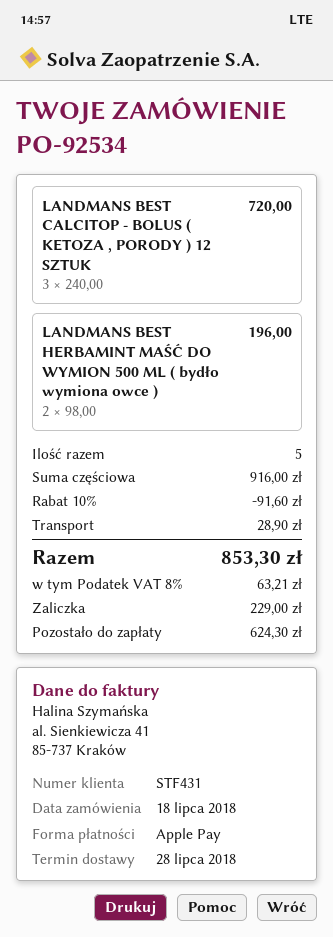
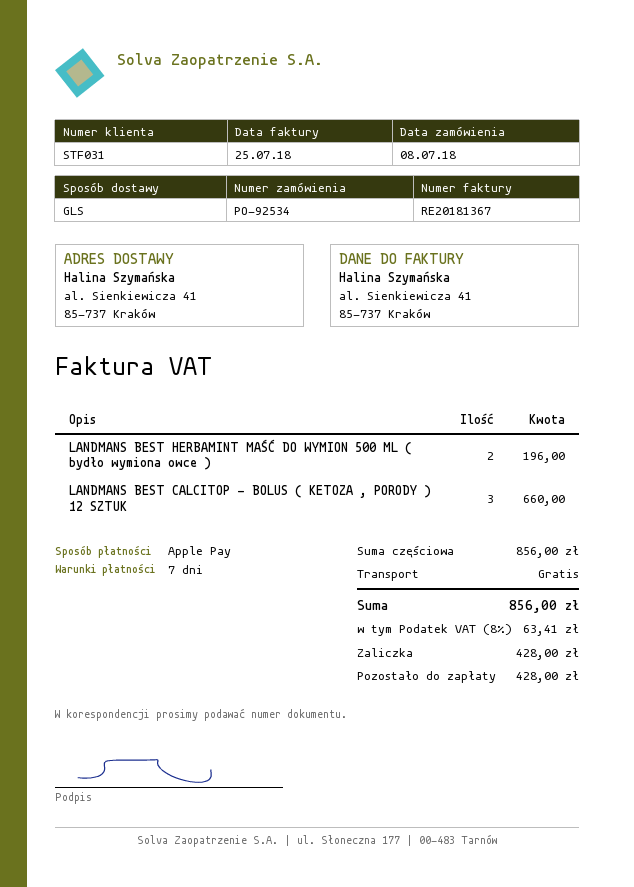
order date: 2018-07-18 -> 2018-07-08
customer number: STF431 -> STF031
LANDMANS BEST CALCITOP - BOLUS ( KETOZA , PORODY ) 12 SZTUK: 3 for 720.00 -> 3 for 660.00
subtotal: 916.00 -> 856.00
discount: 10% = 91.60 -> none
shipping: 28.90 -> 0.00
tax: 8% = 63.21 -> 8% = 63.41
total: 853.30 -> 856.00
deposit: 229.00 -> 428.00
balance: 624.30 -> 428.00

